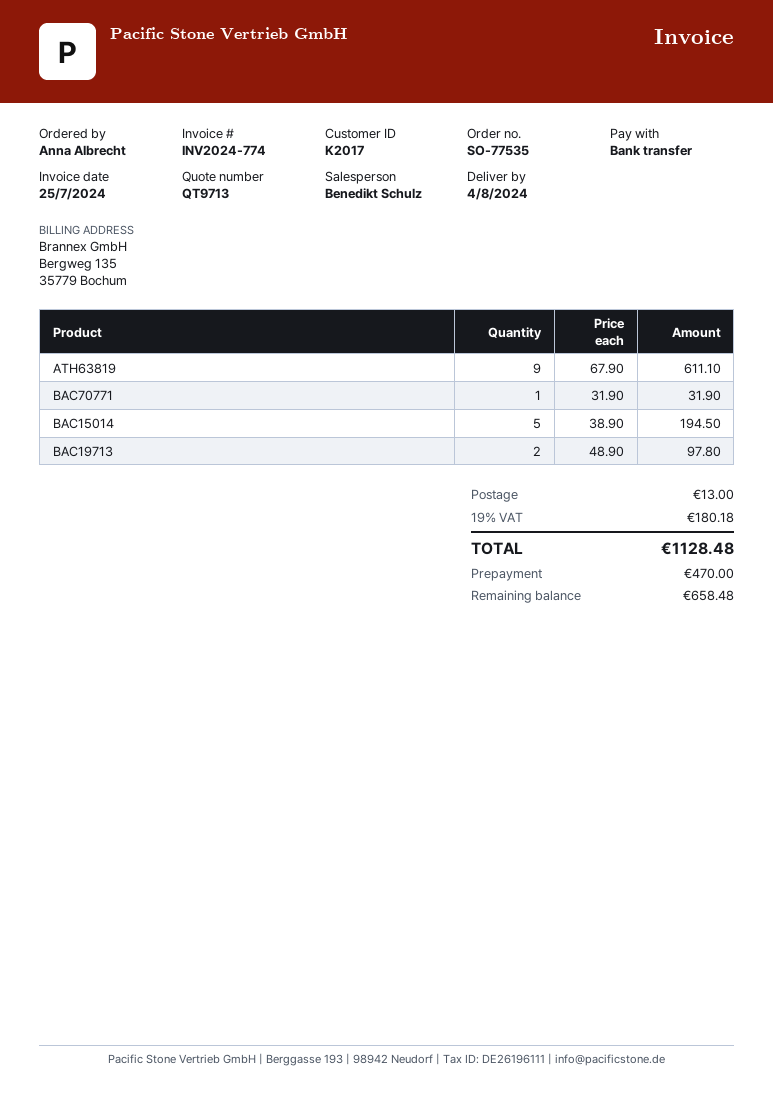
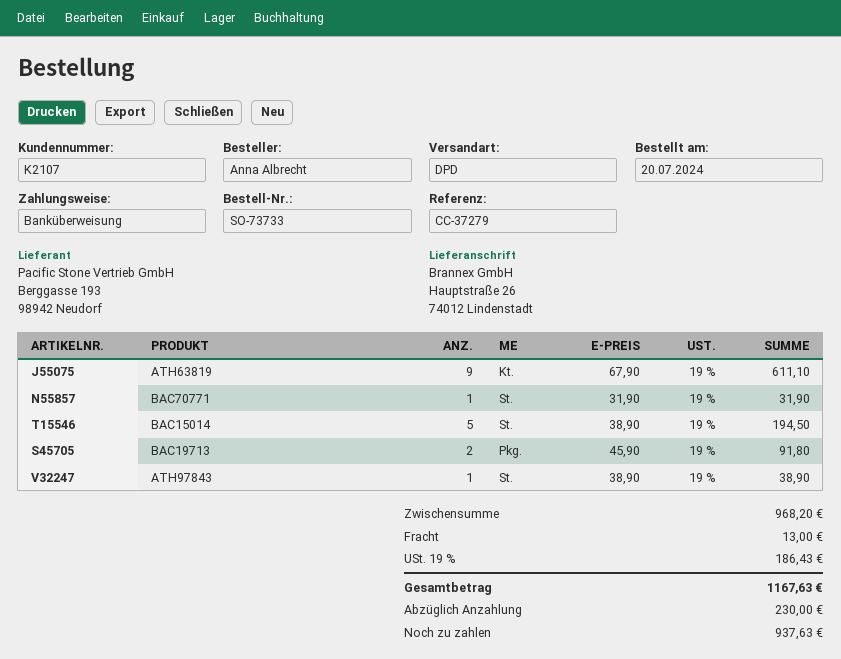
order number: SO-77535 -> SO-73733
customer number: K2017 -> K2107
BAC19713: 2 x 48.90 = 97.80 -> 2 x 45.90 = 91.80
ATH97843: none -> 1 x 38.90 = 38.90
tax: 19% = 180.18 -> 19% = 186.43
total: 1128.48 -> 1167.63
deposit: 470.00 -> 230.00
balance: 658.48 -> 937.63

